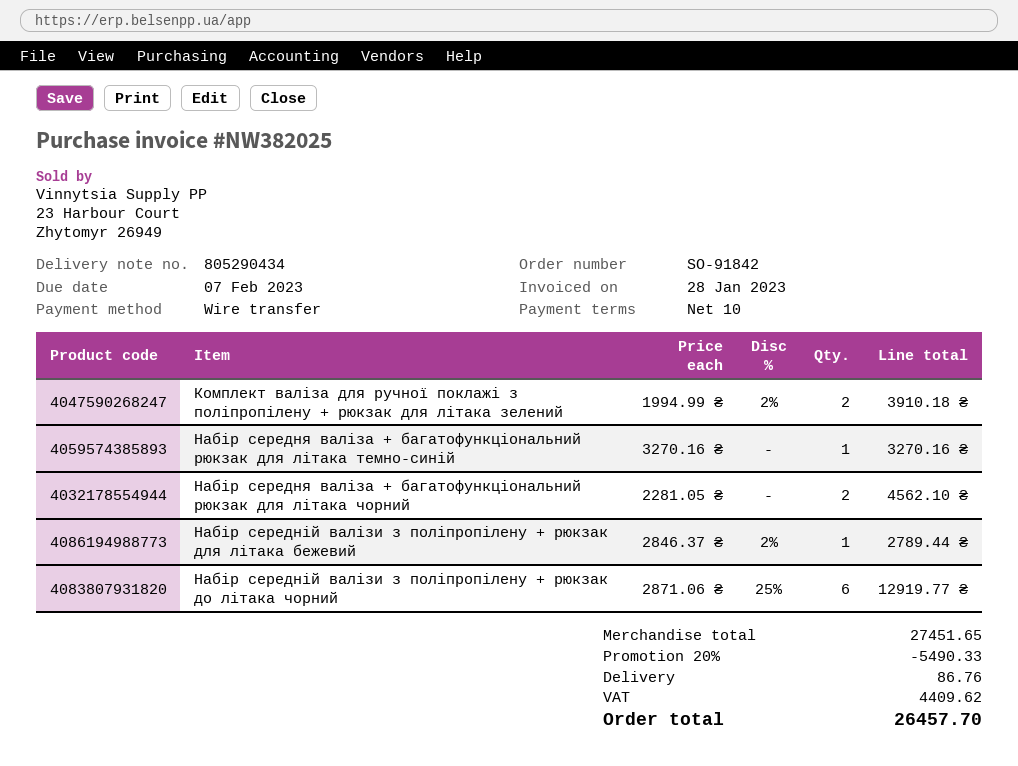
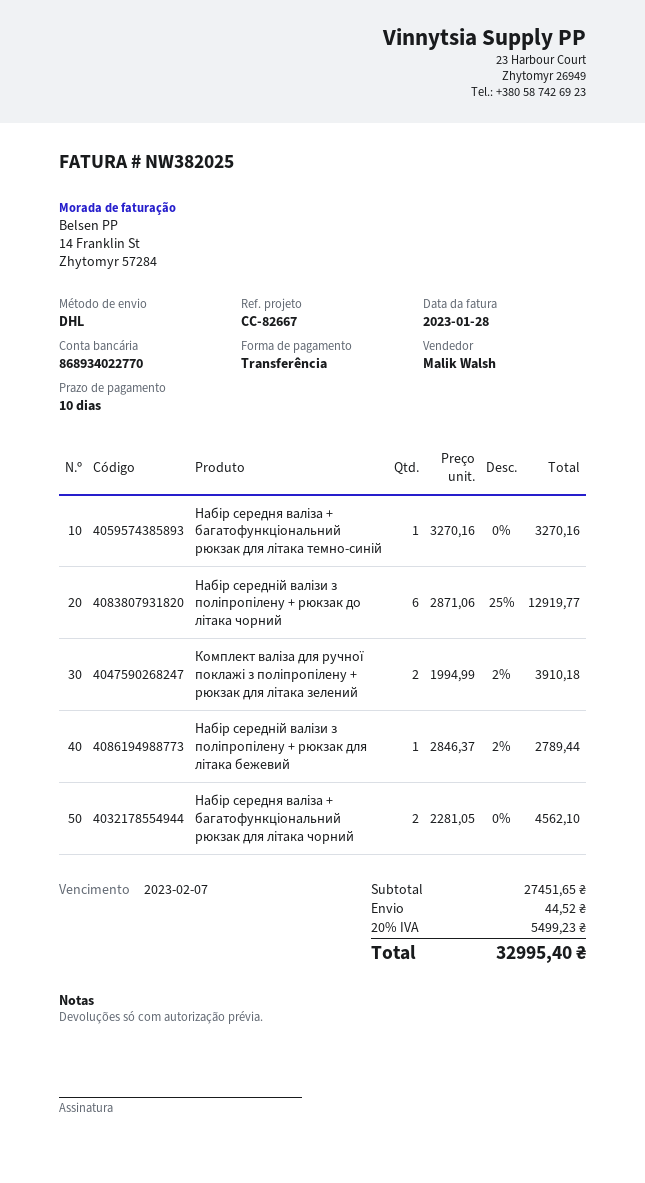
discount: 20% = 5490.33 -> none
shipping: 86.76 -> 44.52
tax: 4409.62 -> 5499.23
total: 26457.70 -> 32995.40

